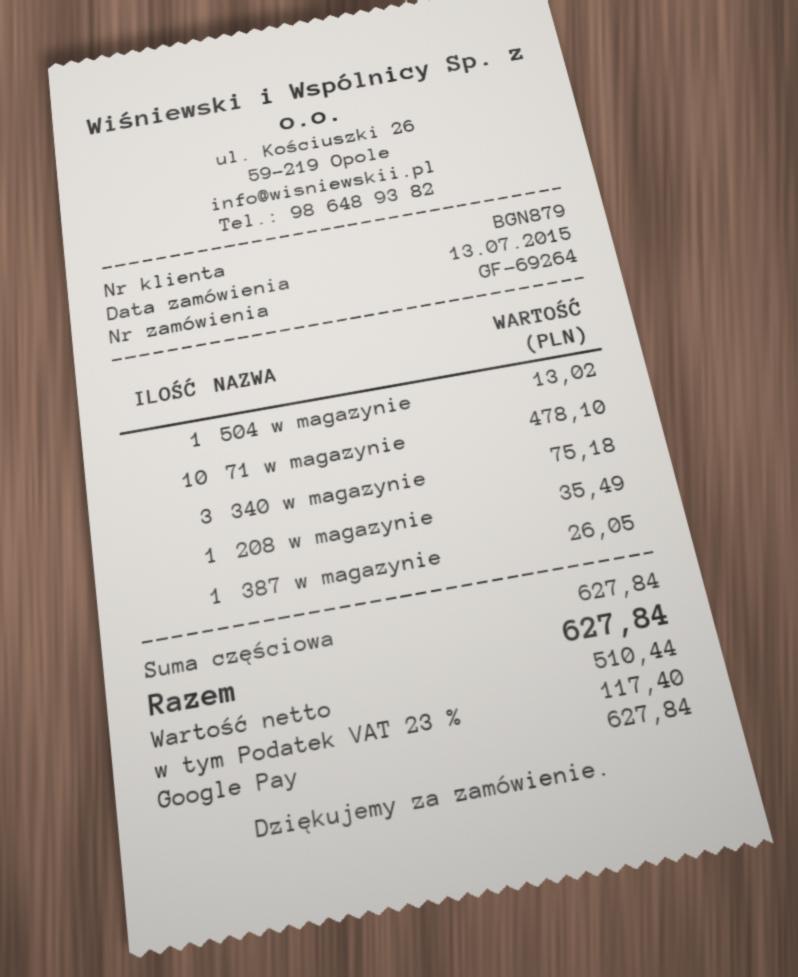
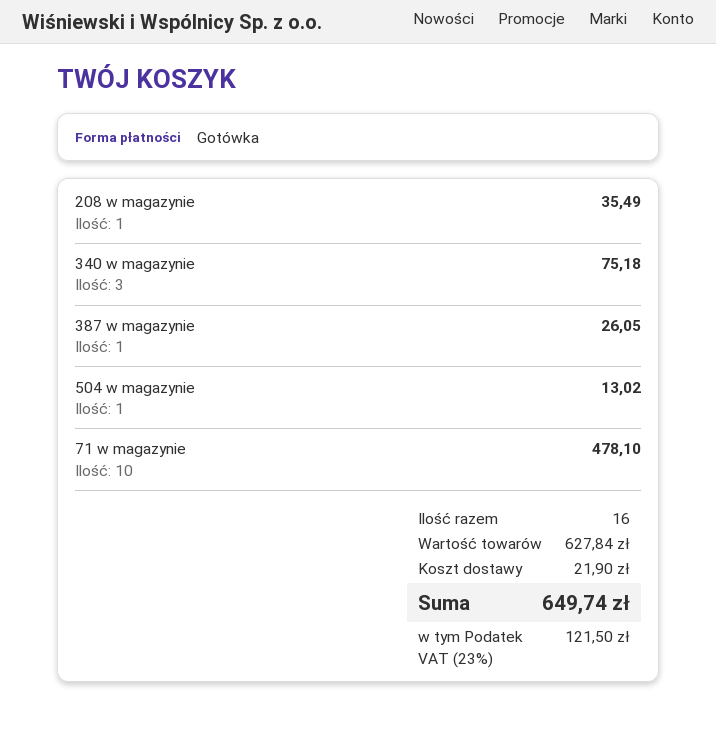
payment method: Google Pay -> cash
shipping: none -> 21.90
tax: 23% = 117.40 -> 23% = 121.50
total: 627.84 -> 649.74

